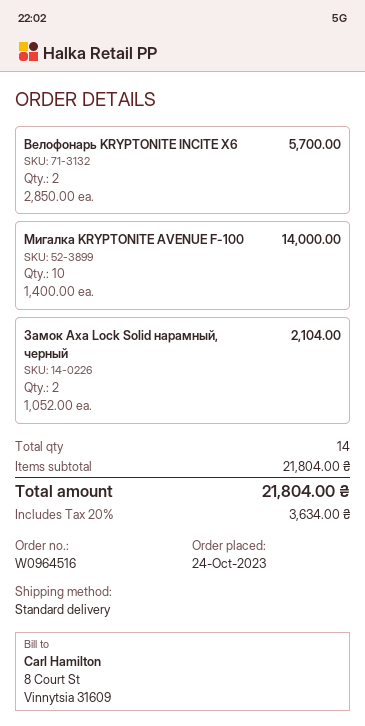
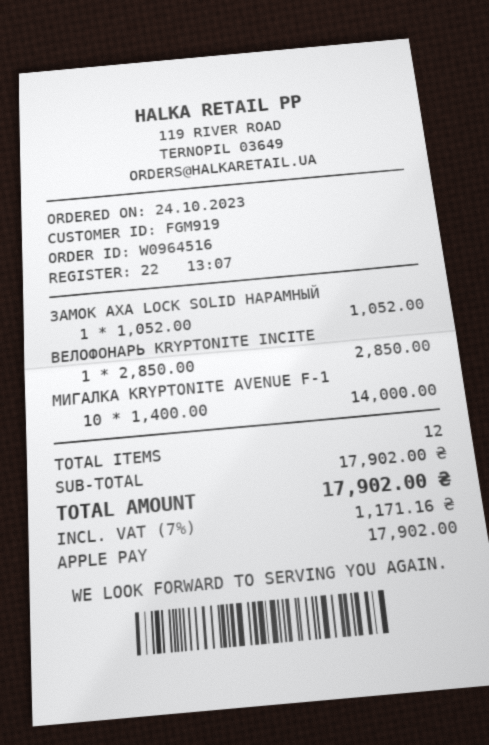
Велофонарь KRYPTONITE INCITE X6: 2 x 2850.00 = 5700.00 -> 1 x 2850.00 = 2850.00
Замок Axa Lock Solid нарамный, черный: 2 x 1052.00 = 2104.00 -> 1 x 1052.00 = 1052.00
total quantity: 14 -> 12
subtotal: 21804.00 -> 17902.00
tax: 20% = 3634.00 -> 7% = 1171.16
total: 21804.00 -> 17902.00

